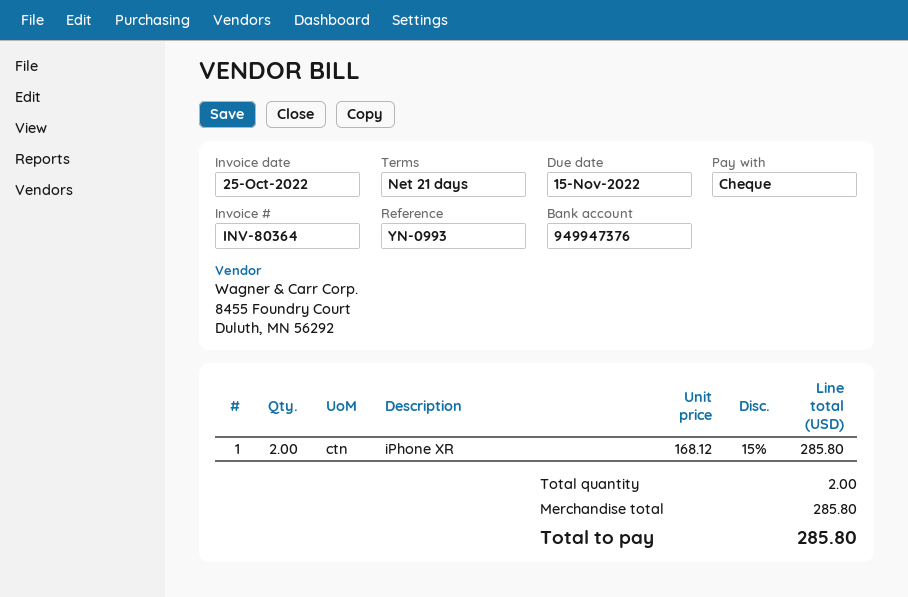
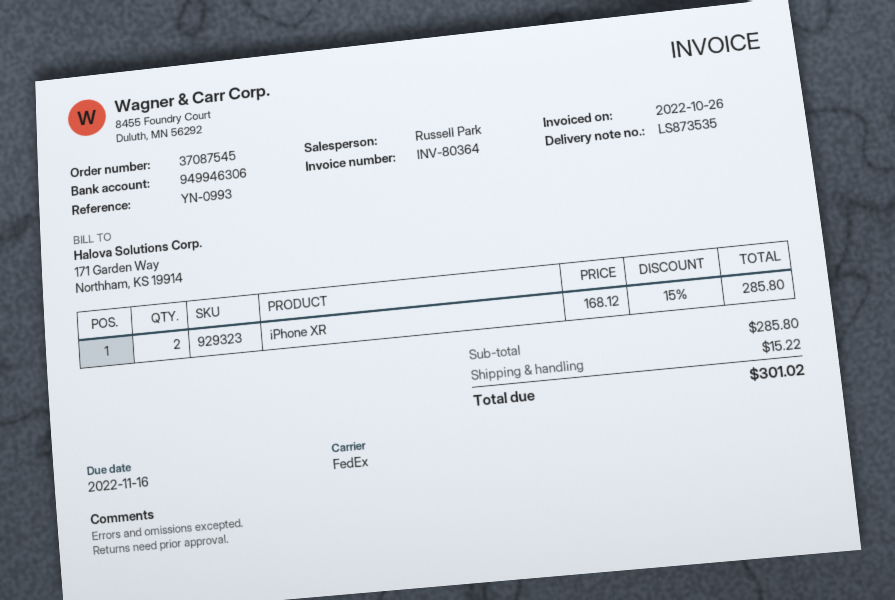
invoice date: 2022-10-25 -> 2022-10-26
due date: 2022-11-15 -> 2022-11-16
bank account: 949947376 -> 949946306
shipping: none -> 15.22
total: 285.80 -> 301.02

